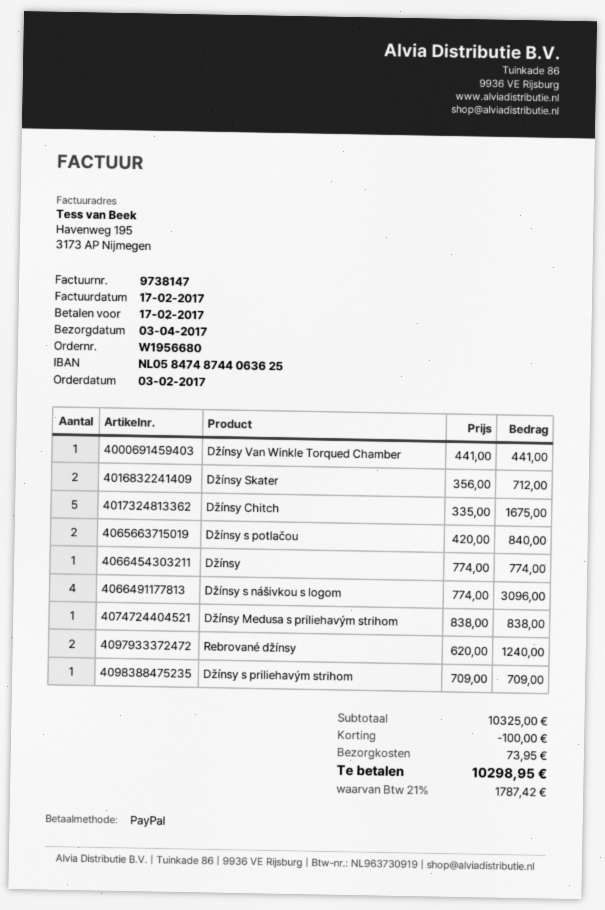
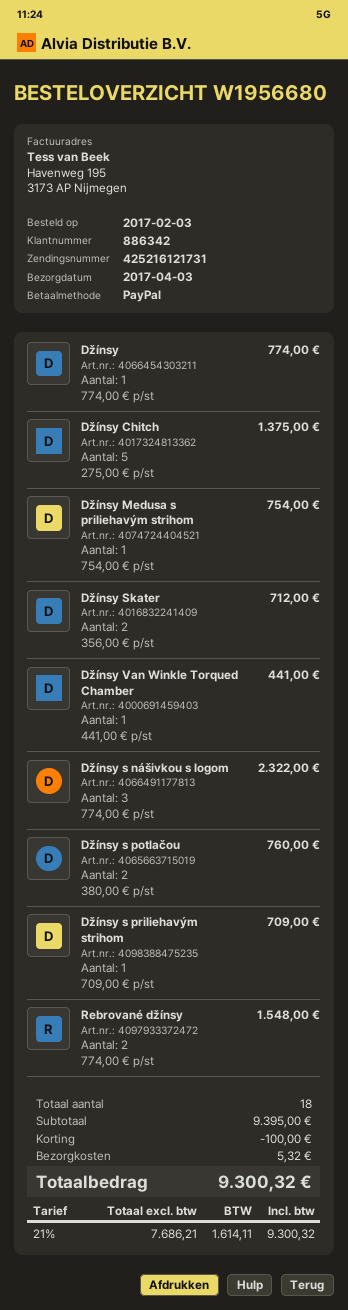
Džínsy Chitch: 5 x 335.00 = 1675.00 -> 5 x 275.00 = 1375.00
Džínsy s potlačou: 2 x 420.00 = 840.00 -> 2 x 380.00 = 760.00
Džínsy s nášivkou s logom: 4 x 774.00 = 3096.00 -> 3 x 774.00 = 2322.00
Džínsy Medusa s priliehavým strihom: 1 x 838.00 = 838.00 -> 1 x 754.00 = 754.00
Rebrované džínsy: 2 x 620.00 = 1240.00 -> 2 x 774.00 = 1548.00
subtotal: 10325.00 -> 9395.00
shipping: 73.95 -> 5.32
tax: 21% = 1787.42 -> 21% = 1614.11
total: 10298.95 -> 9300.32

